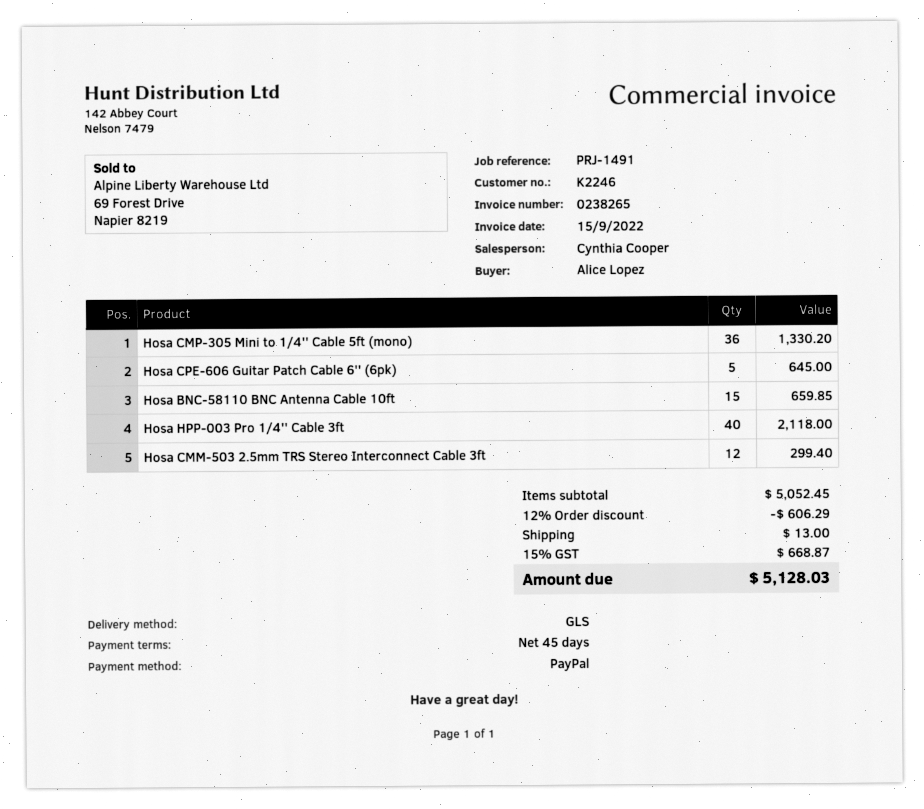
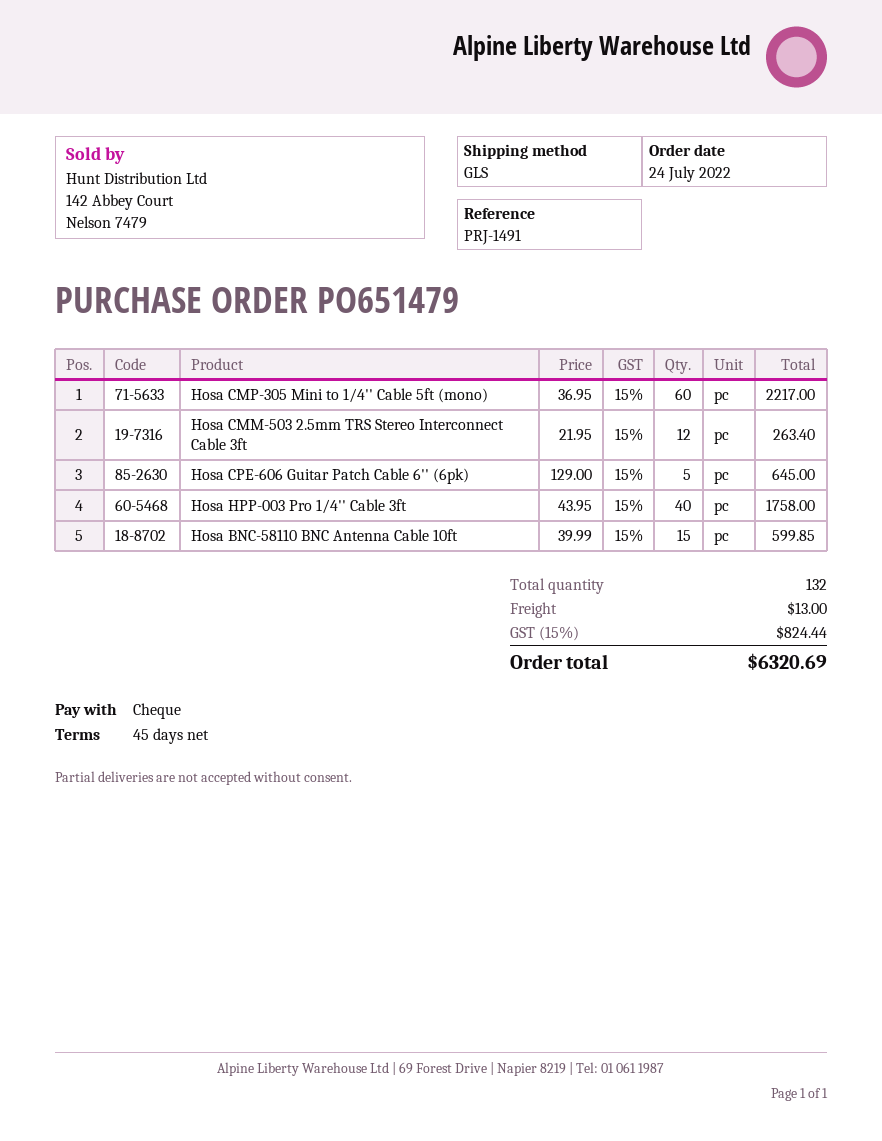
payment method: PayPal -> cheque
Hosa CMP-305 Mini to 1/4'' Cable 5ft (mono): 36 for 1330.20 -> 60 for 2217.00
Hosa BNC-58110 BNC Antenna Cable 10ft: 15 for 659.85 -> 15 for 599.85
Hosa HPP-003 Pro 1/4'' Cable 3ft: 40 for 2118.00 -> 40 for 1758.00
Hosa CMM-503 2.5mm TRS Stereo Interconnect Cable 3ft: 12 for 299.40 -> 12 for 263.40
discount: 12% = 606.29 -> none
tax: 15% = 668.87 -> 15% = 824.44
total: 5128.03 -> 6320.69

